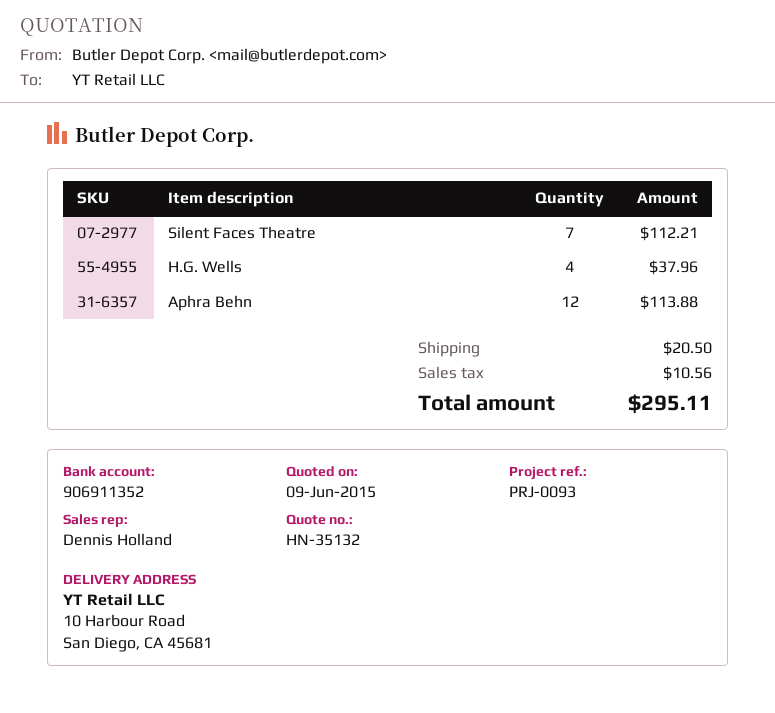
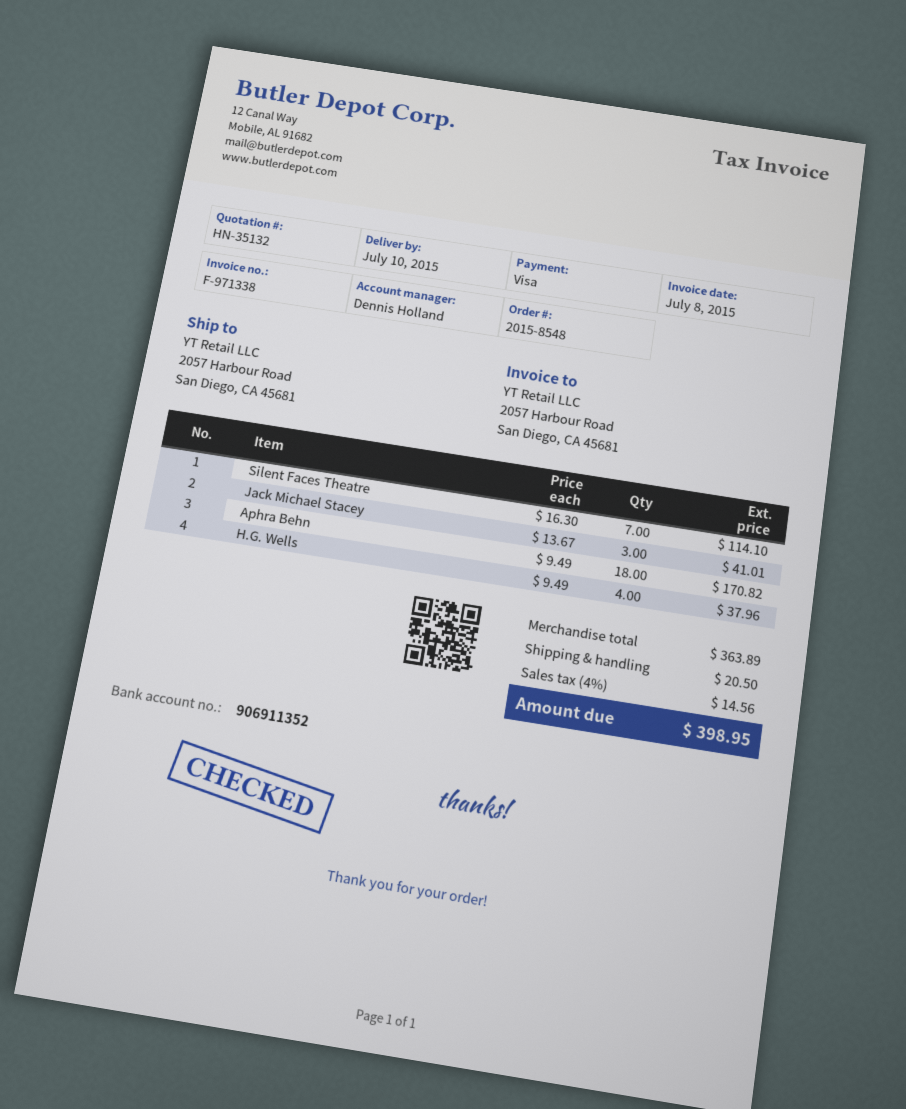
ship to: 10 Harbour Road, San Diego, CA 45681 -> 2057 Harbour Road, San Diego, CA 45681
Silent Faces Theatre: 7 for 112.21 -> 7 for 114.10
Aphra Behn: 12 for 113.88 -> 18 for 170.82
Jack Michael Stacey: none -> 3 for 41.01
tax: 10.56 -> 14.56
total: 295.11 -> 398.95

